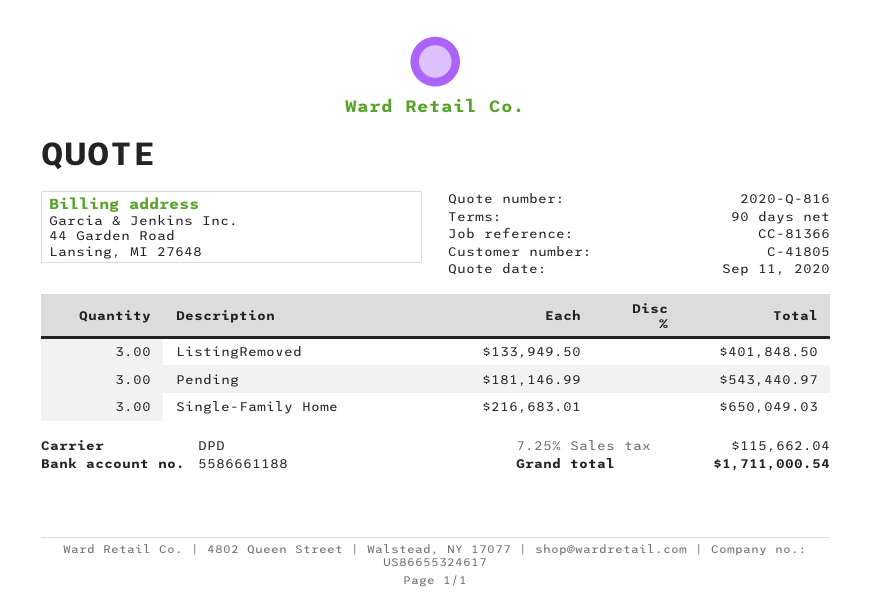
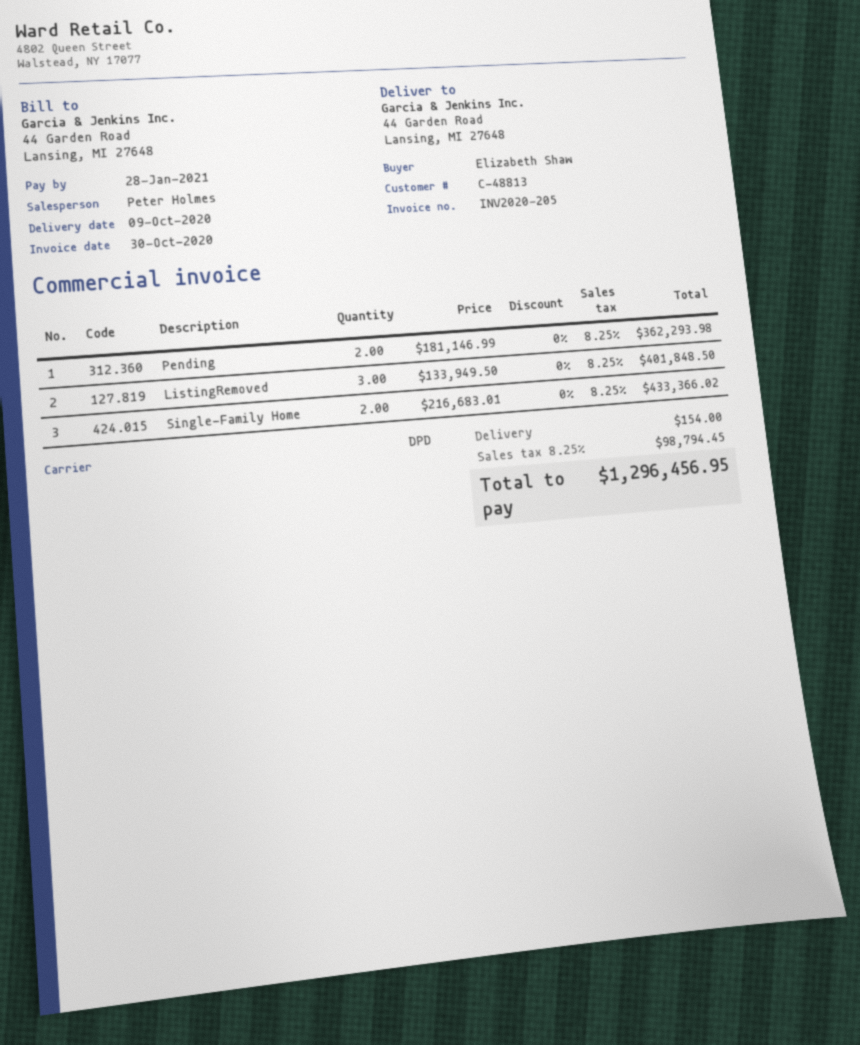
customer number: C-41805 -> C-48813
Pending: 3 x 181146.99 = 543440.97 -> 2 x 181146.99 = 362293.98
Single-Family Home: 3 x 216683.01 = 650049.03 -> 2 x 216683.01 = 433366.02
shipping: none -> 154.00
tax: 7.25% = 115662.04 -> 8.25% = 98794.45
total: 1711000.54 -> 1296456.95

